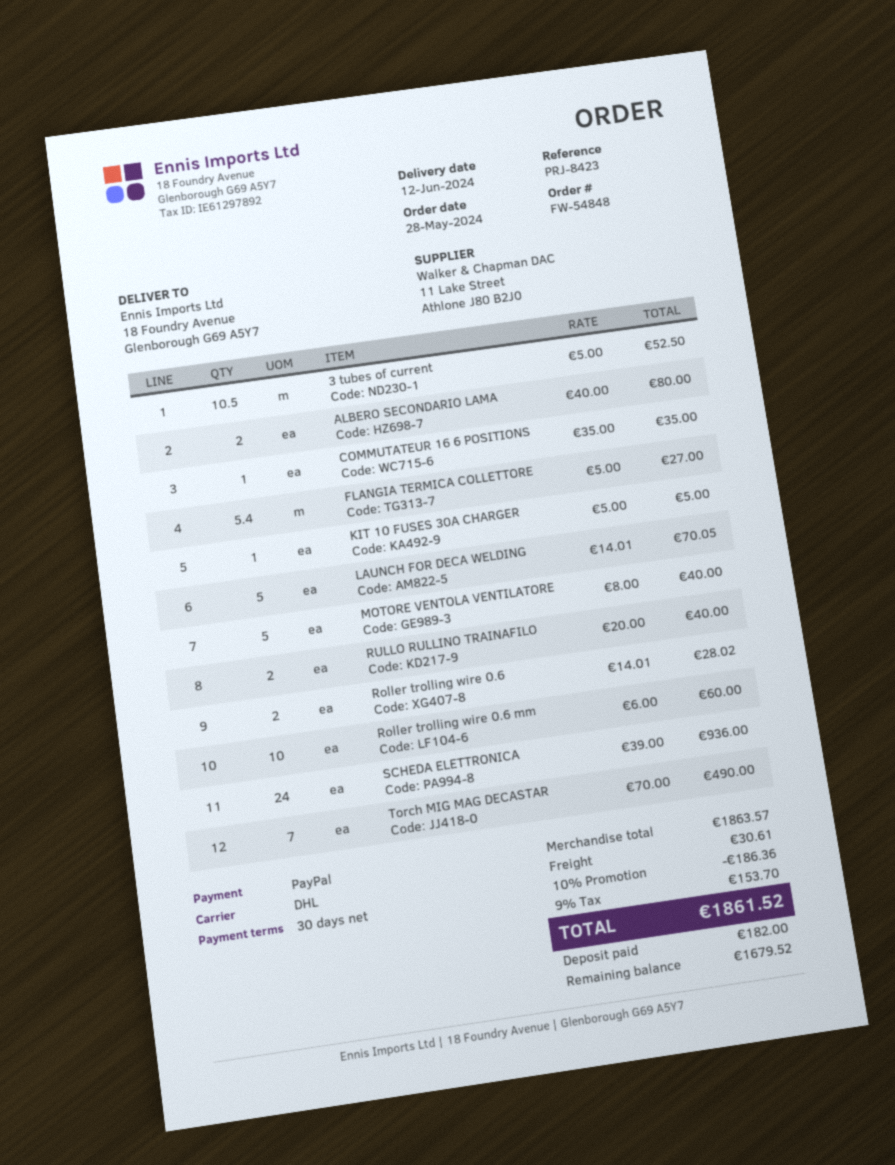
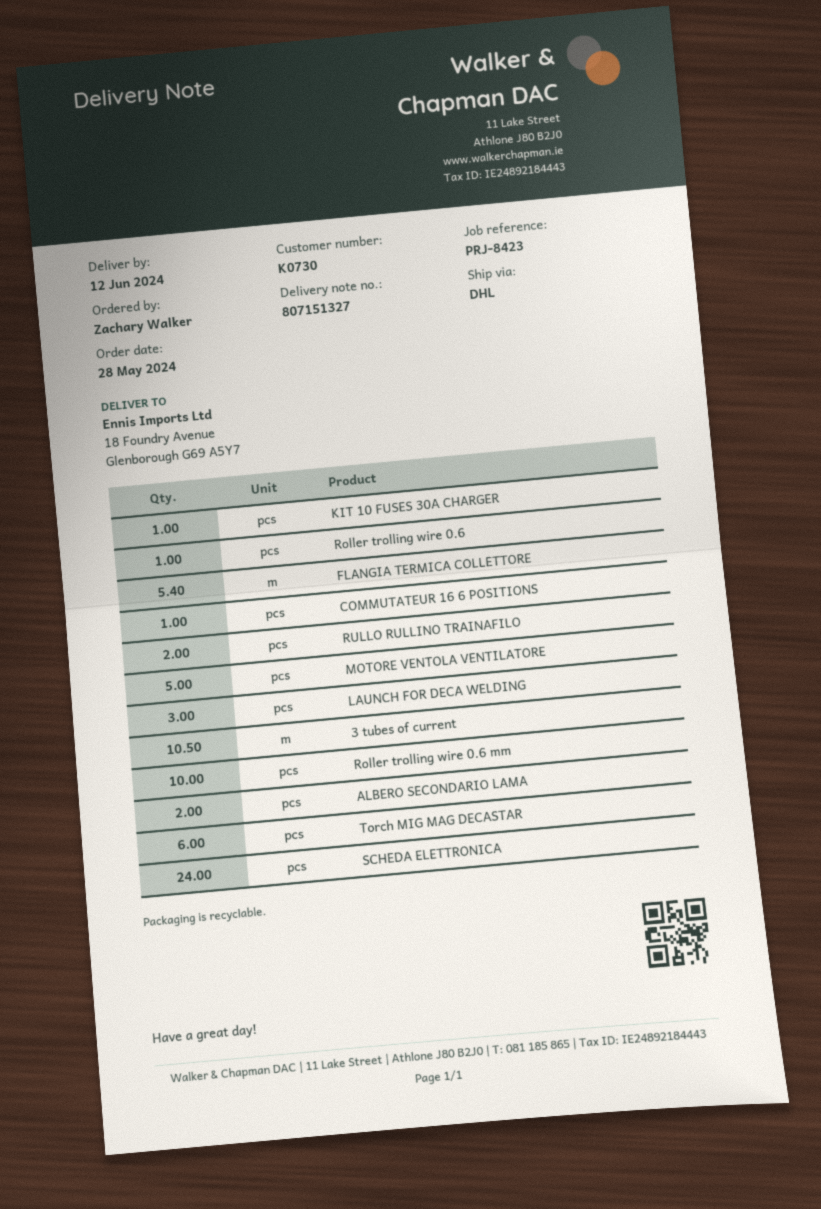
LAUNCH FOR DECA WELDING: 5 -> 3
Roller trolling wire 0.6: 2 -> 1
Torch MIG MAG DECASTAR: 7 -> 6

